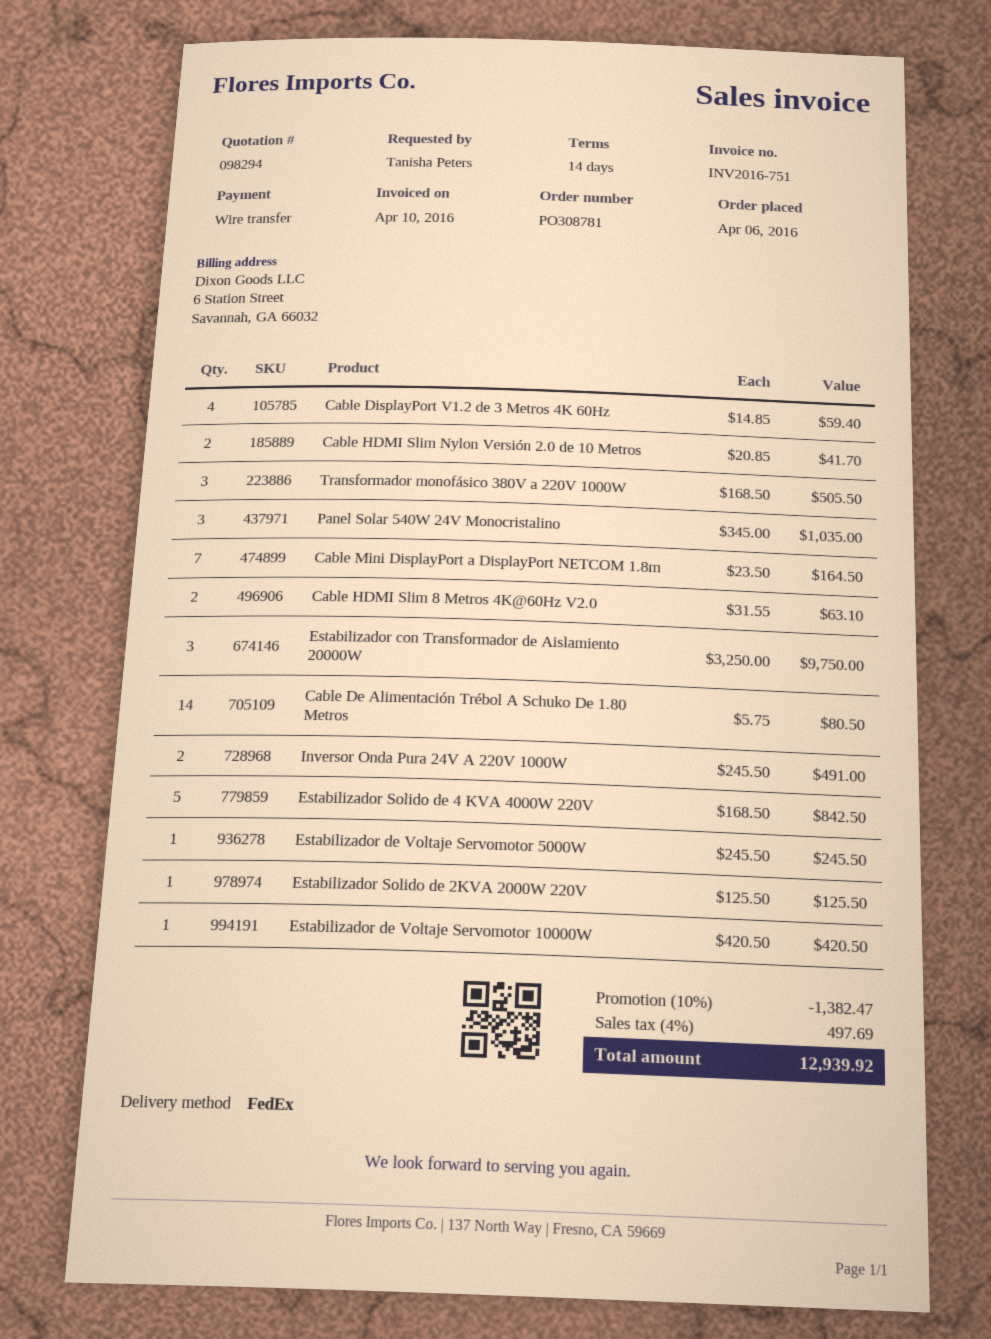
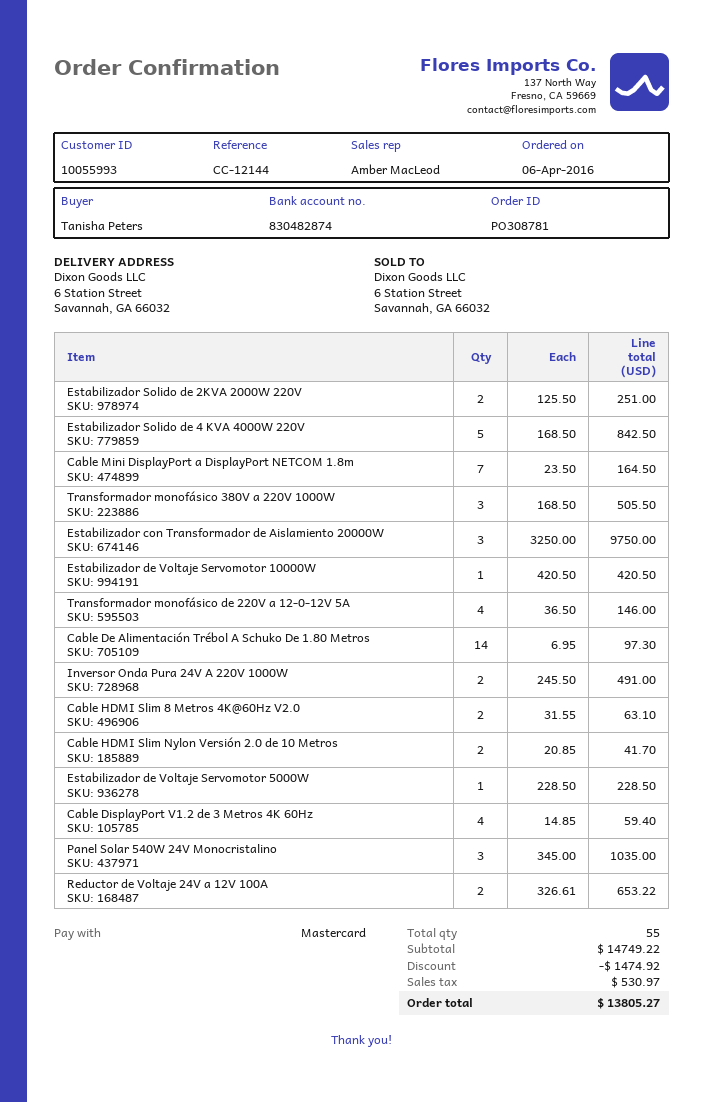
payment method: bank transfer -> Mastercard
Cable De Alimentación Trébol A Schuko De 1.80 Metros: 14 x 5.75 = 80.50 -> 14 x 6.95 = 97.30
Estabilizador de Voltaje Servomotor 5000W: 1 x 245.50 = 245.50 -> 1 x 228.50 = 228.50
Estabilizador Solido de 2KVA 2000W 220V: 1 x 125.50 = 125.50 -> 2 x 125.50 = 251.00
Transformador monofásico de 220V a 12-0-12V 5A: none -> 4 x 36.50 = 146.00
Reductor de Voltaje 24V a 12V 100A: none -> 2 x 326.61 = 653.22
discount: 1382.47 -> 1474.92
tax: 497.69 -> 530.97
total: 12939.92 -> 13805.27

